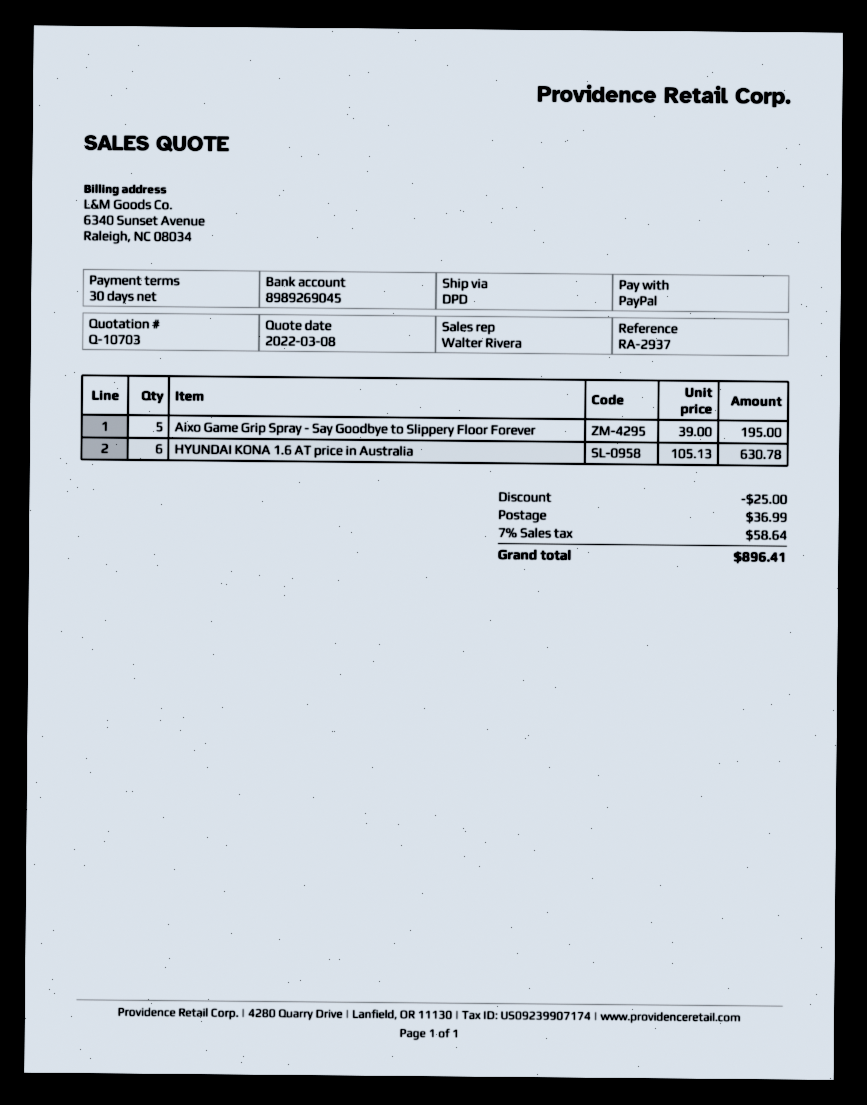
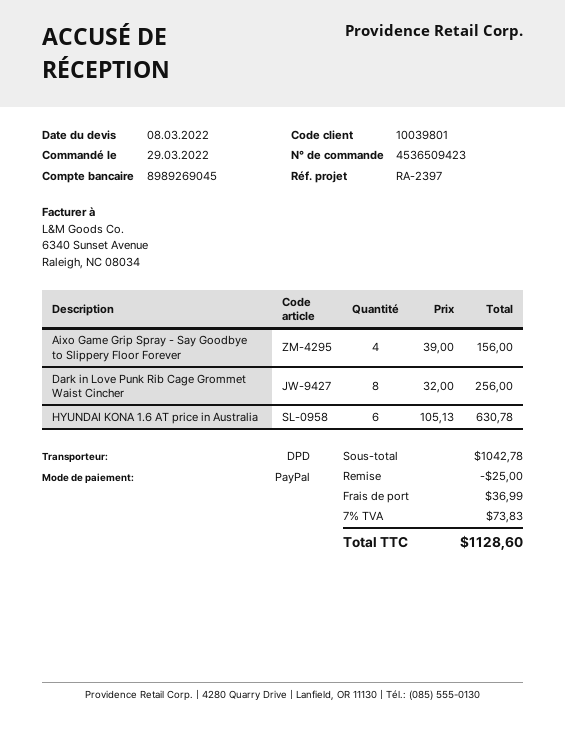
reference: RA-2937 -> RA-2397
Aixo Game Grip Spray - Say Goodbye to Slippery Floor Forever: 5 x 39.00 = 195.00 -> 4 x 39.00 = 156.00
Dark in Love Punk Rib Cage Grommet Waist Cincher: none -> 8 x 32.00 = 256.00
tax: 7% = 58.64 -> 7% = 73.83
total: 896.41 -> 1128.60

